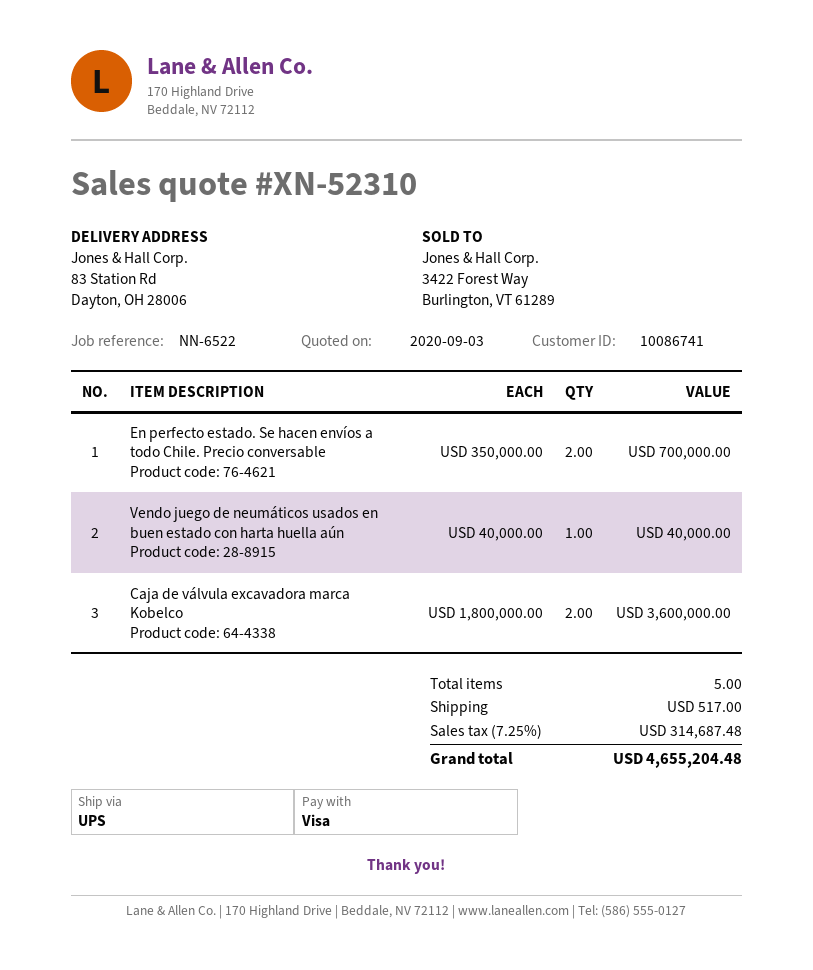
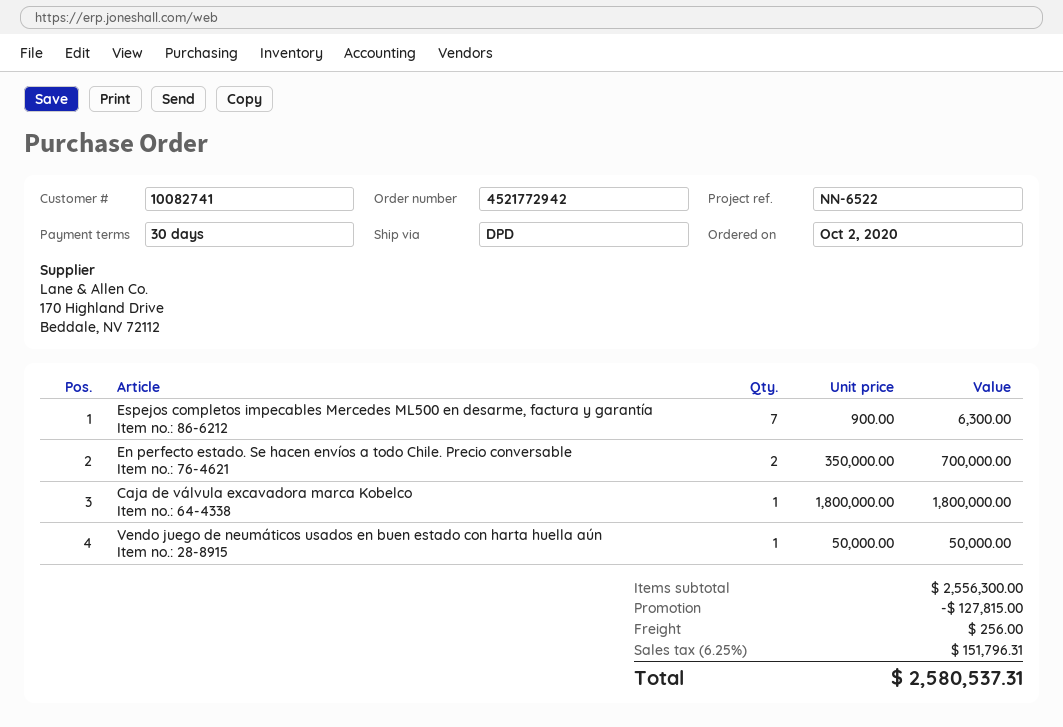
customer number: 10086741 -> 10082741
shipping method: UPS -> DPD
Vendo juego de neumáticos usados en buen estado con harta huella aún: 1 x 40000.00 = 40000.00 -> 1 x 50000.00 = 50000.00
Caja de válvula excavadora marca Kobelco: 2 x 1800000.00 = 3600000.00 -> 1 x 1800000.00 = 1800000.00
Espejos completos impecables Mercedes ML500 en desarme, factura y garantía: none -> 7 x 900.00 = 6300.00
discount: none -> 127815.00
shipping: 517.00 -> 256.00
tax: 7.25% = 314687.48 -> 6.25% = 151796.31
total: 4655204.48 -> 2580537.31

